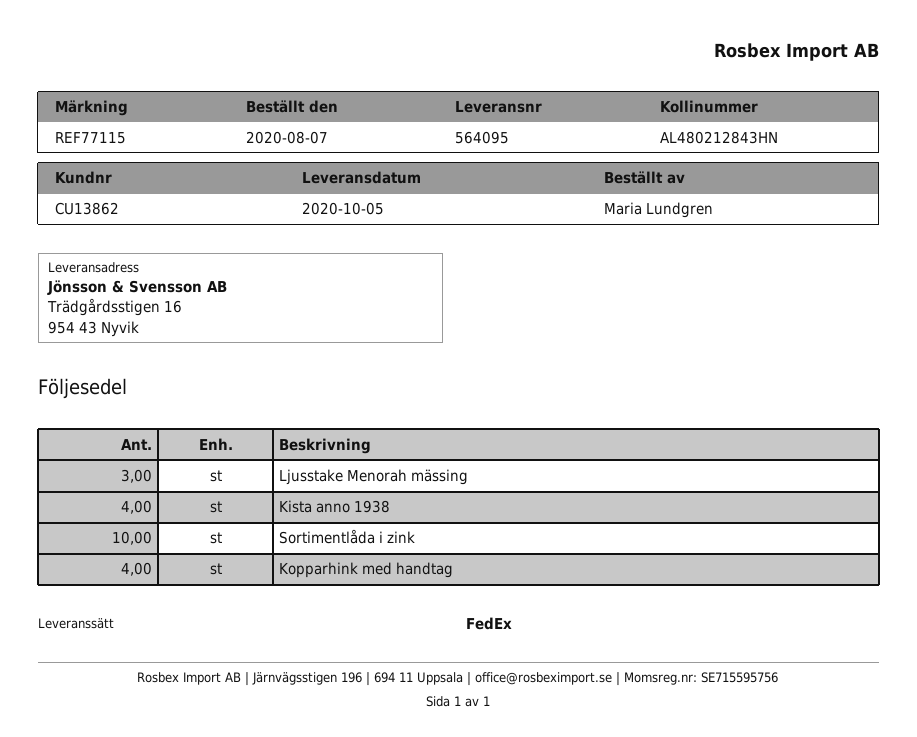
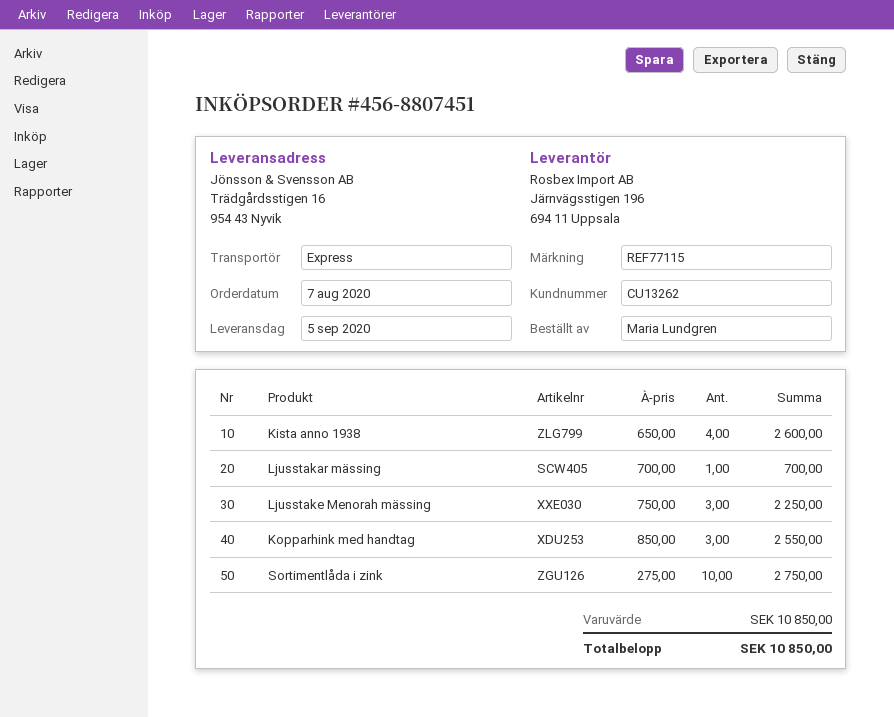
delivery date: 2020-10-05 -> 2020-09-05
customer number: CU13862 -> CU13262
shipping method: FedEx -> express
Kopparhink med handtag: 4 -> 3
Ljusstakar mässing: none -> 1

